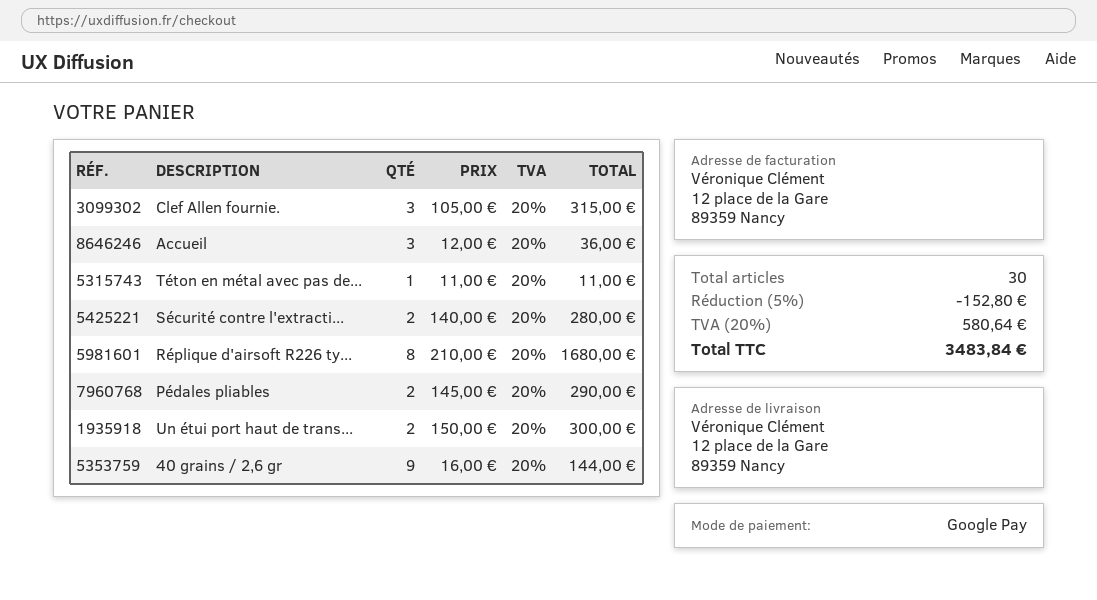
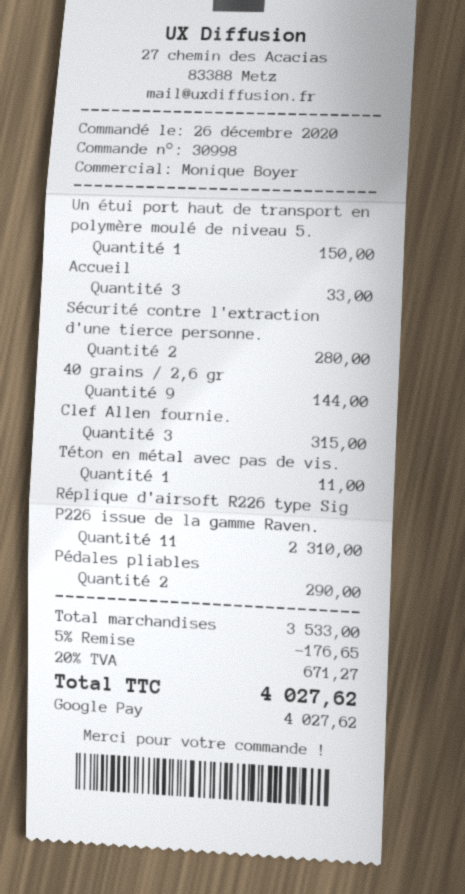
Accueil: 3 for 36.00 -> 3 for 33.00
Réplique d'airsoft R226 ty...: 8 for 1680.00 -> 11 for 2310.00
Un étui port haut de trans...: 2 for 300.00 -> 1 for 150.00
discount: 5% = 152.80 -> 5% = 176.65
tax: 20% = 580.64 -> 20% = 671.27
total: 3483.84 -> 4027.62

